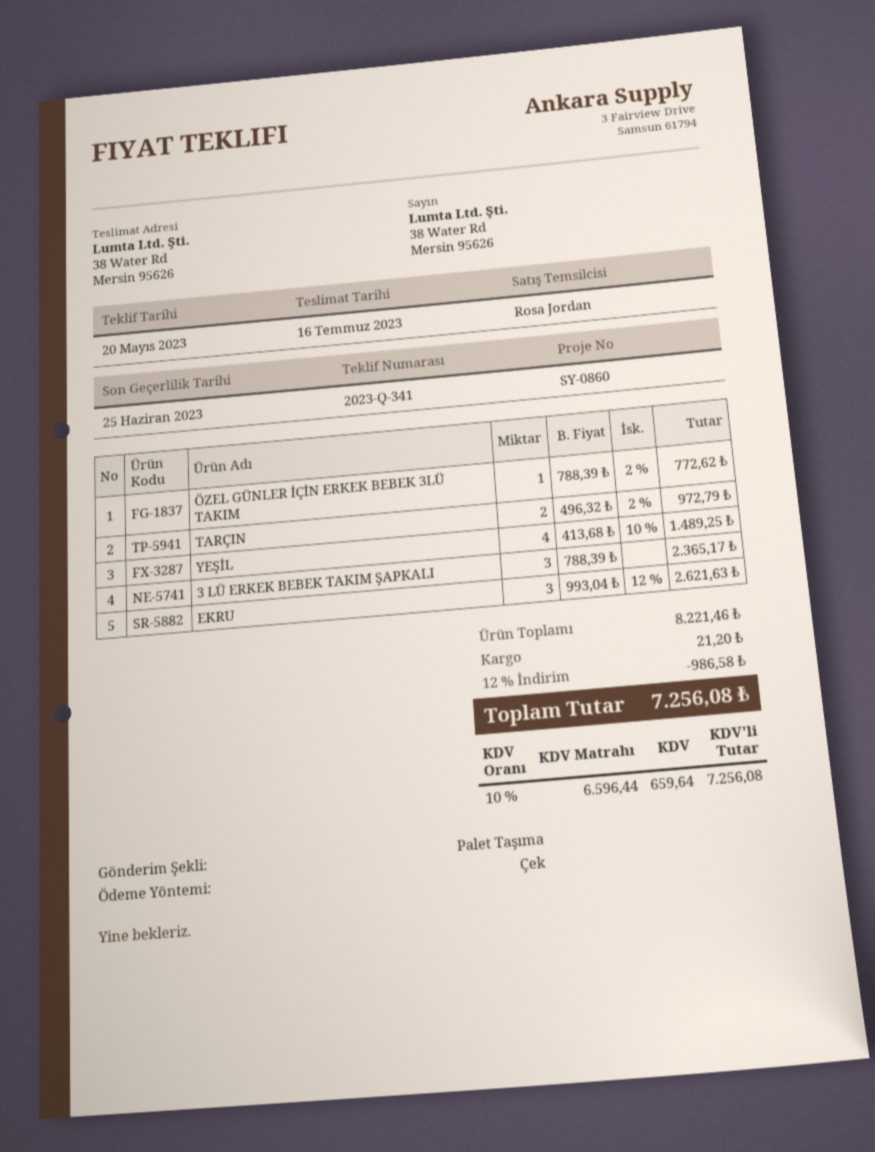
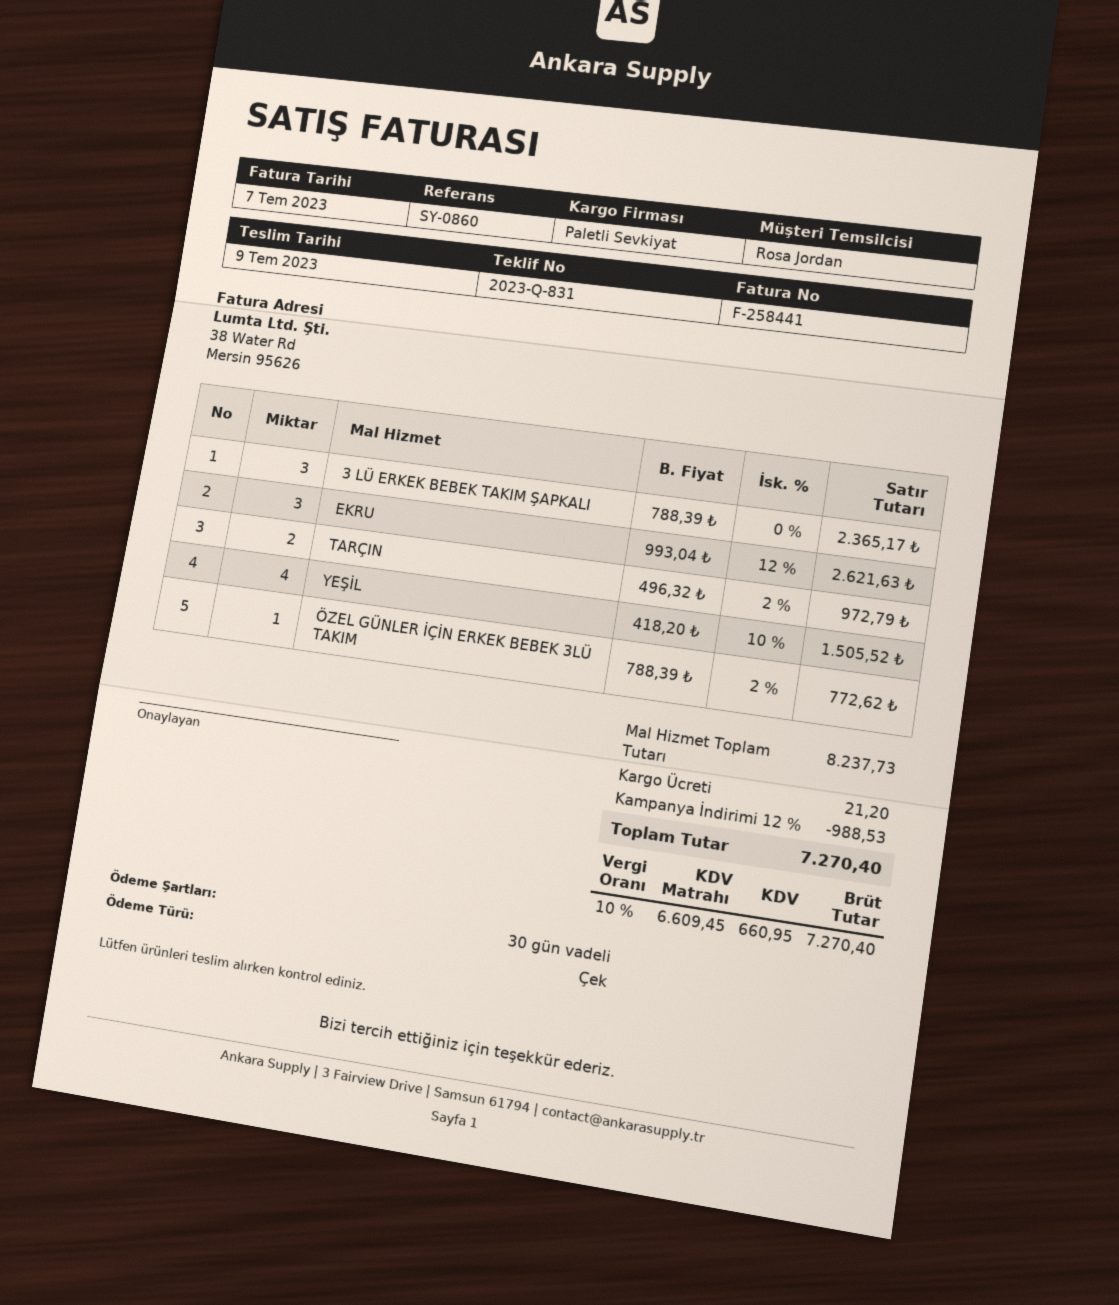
quote number: 2023-Q-341 -> 2023-Q-831
delivery date: 2023-07-16 -> 2023-07-09
YEŞİL: 4 x 413.68 - 10% = 1489.25 -> 4 x 418.20 - 10% = 1505.52
subtotal: 8221.46 -> 8237.73
discount: 12% = 986.58 -> 12% = 988.53
net: 6596.44 -> 6609.45
tax: 10% = 659.64 -> 10% = 660.95
total: 7256.08 -> 7270.40

